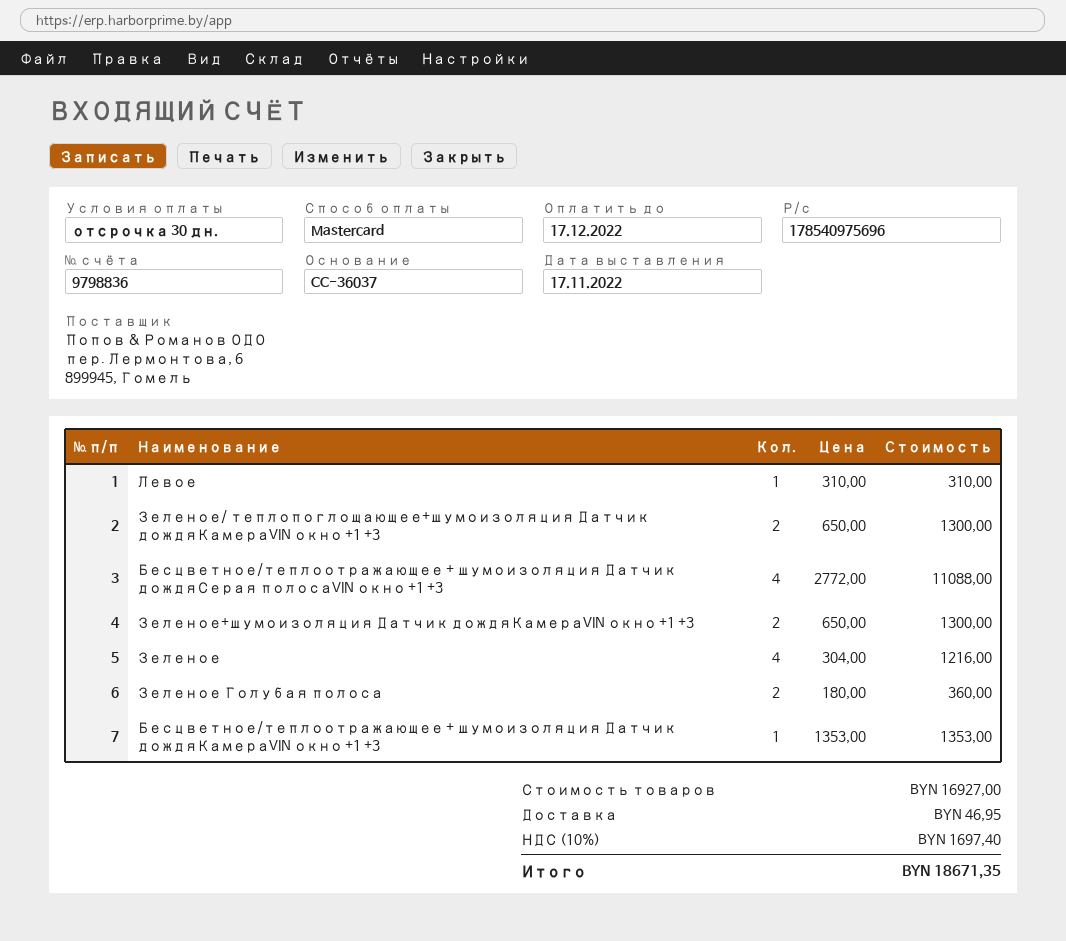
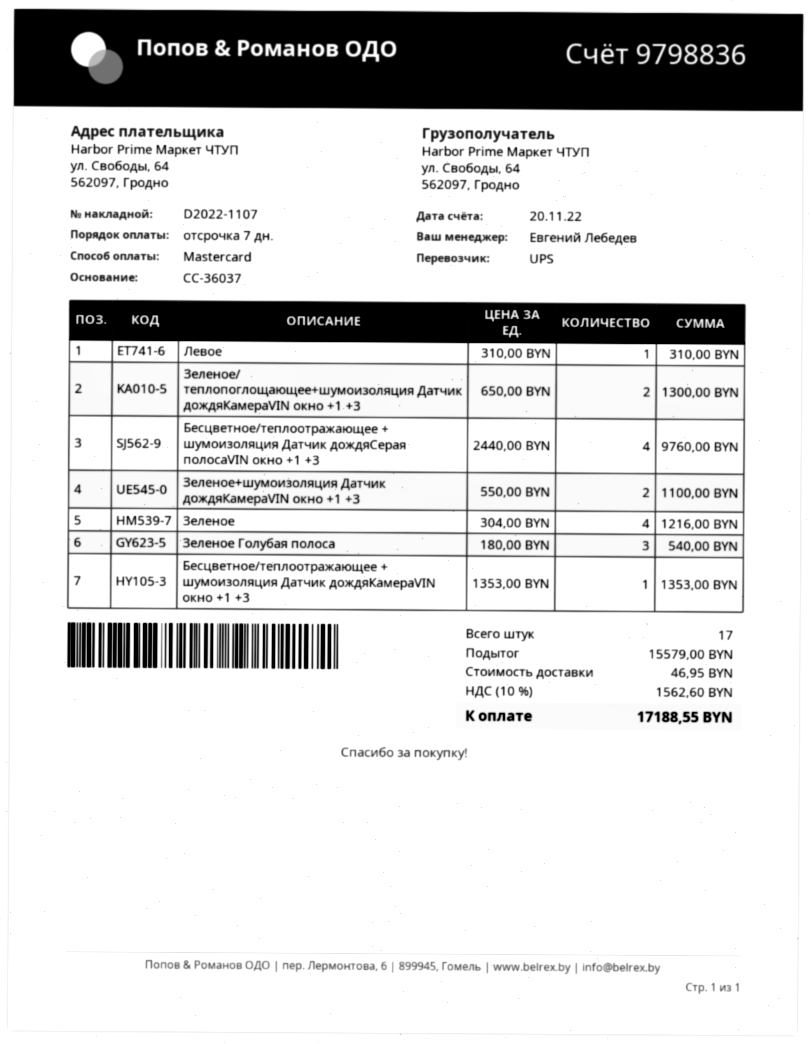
invoice date: 2022-11-17 -> 2022-11-20
payment terms: 30 days -> 7 days
Бесцветное/теплоотражающее + шумоизоляция Датчик дождяСерая полосаVIN окно +1 +3: 4 x 2772.00 = 11088.00 -> 4 x 2440.00 = 9760.00
Зеленое+шумоизоляция Датчик дождяКамераVIN окно +1 +3: 2 x 650.00 = 1300.00 -> 2 x 550.00 = 1100.00
Зеленое Голубая полоса: 2 x 180.00 = 360.00 -> 3 x 180.00 = 540.00
subtotal: 16927.00 -> 15579.00
tax: 10% = 1697.40 -> 10% = 1562.60
total: 18671.35 -> 17188.55

